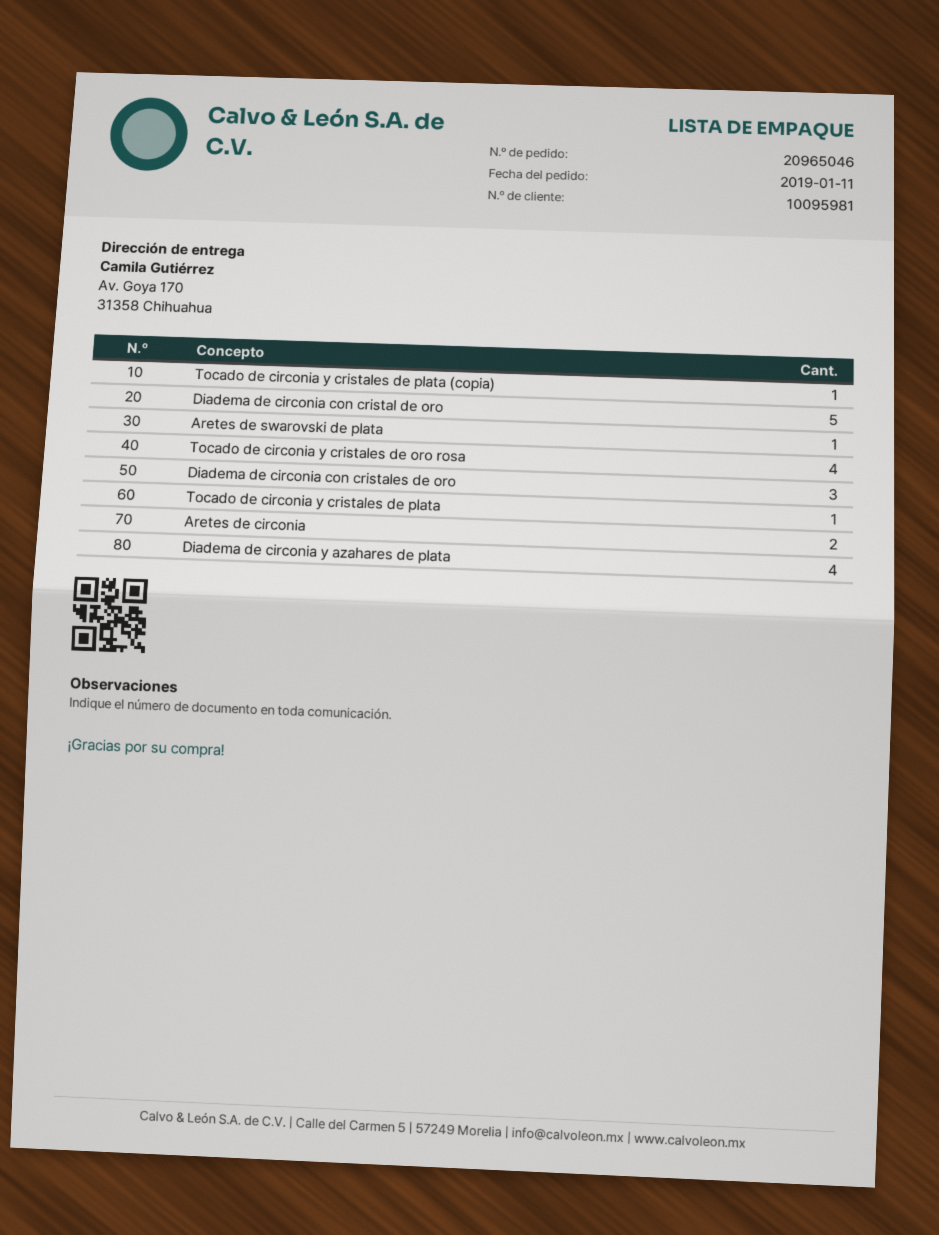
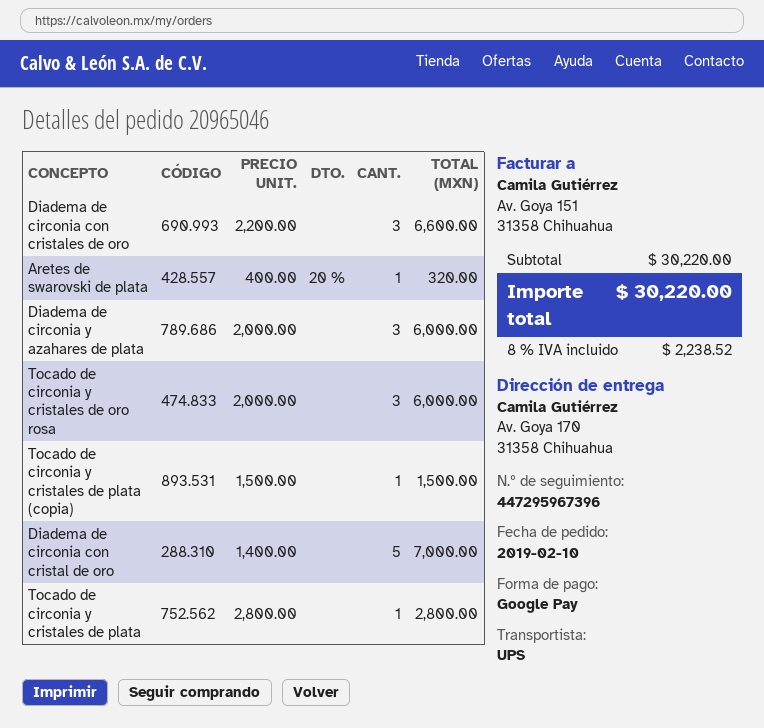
order date: 2019-01-11 -> 2019-02-10
Tocado de circonia y cristales de oro rosa: 4 -> 3
Aretes de circonia: 2 -> none
Diadema de circonia y azahares de plata: 4 -> 3

